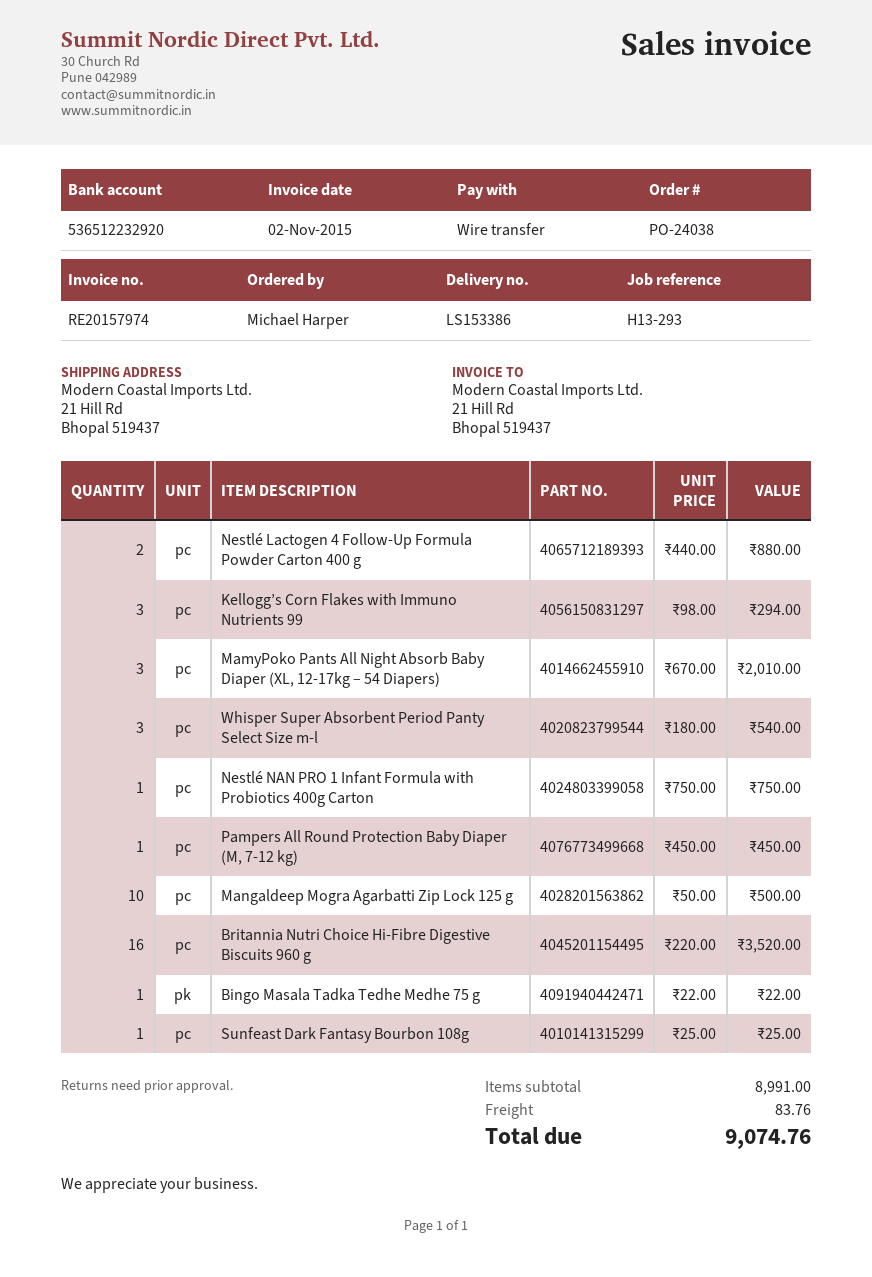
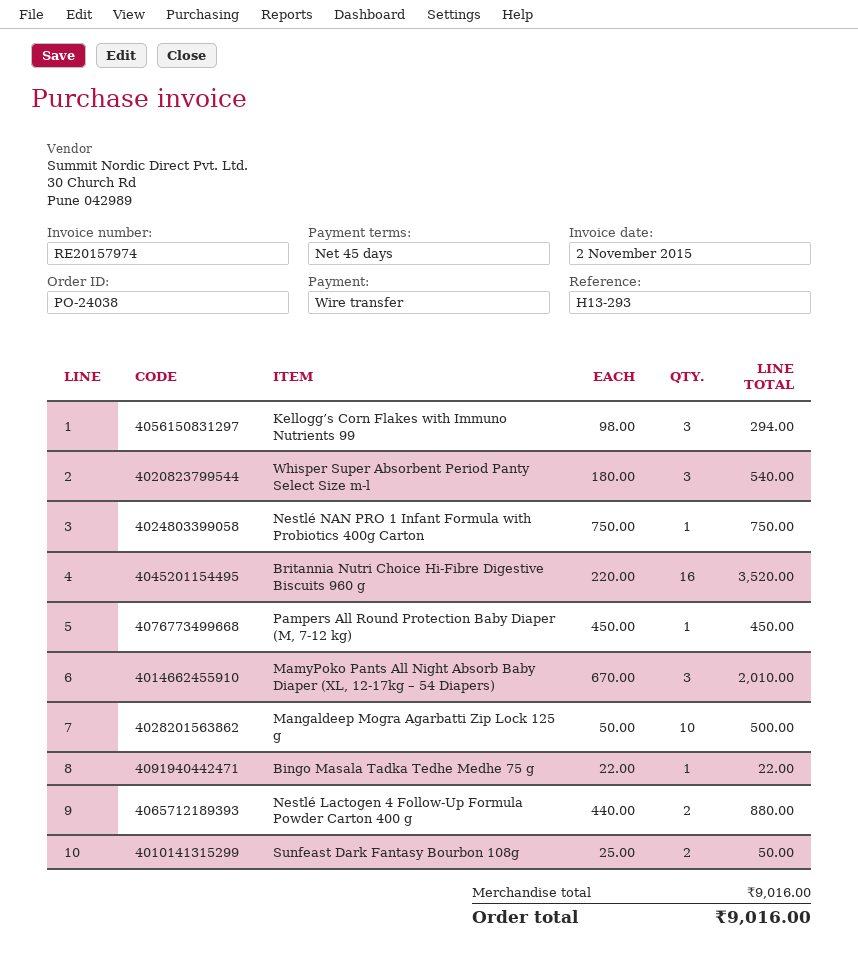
Sunfeast Dark Fantasy Bourbon 108g: 1 x 25.00 = 25.00 -> 2 x 25.00 = 50.00
subtotal: 8991.00 -> 9016.00
shipping: 83.76 -> none
total: 9074.76 -> 9016.00

